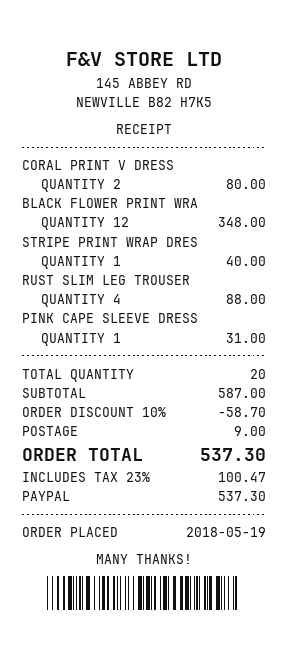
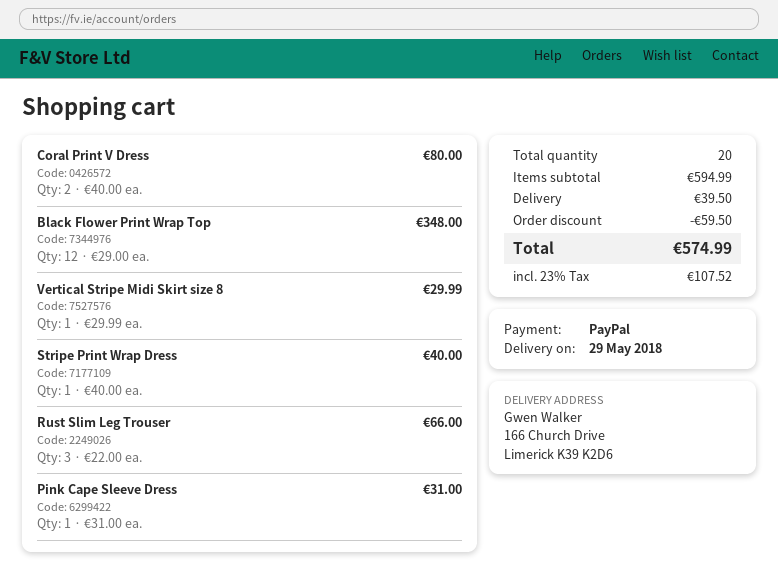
RUST SLIM LEG TROUSER: 4 for 88.00 -> 3 for 66.00
Vertical Stripe Midi Skirt size 8: none -> 1 for 29.99
subtotal: 587.00 -> 594.99
discount: 58.70 -> 59.50
shipping: 9.00 -> 39.50
tax: 23% = 100.47 -> 23% = 107.52
total: 537.30 -> 574.99

